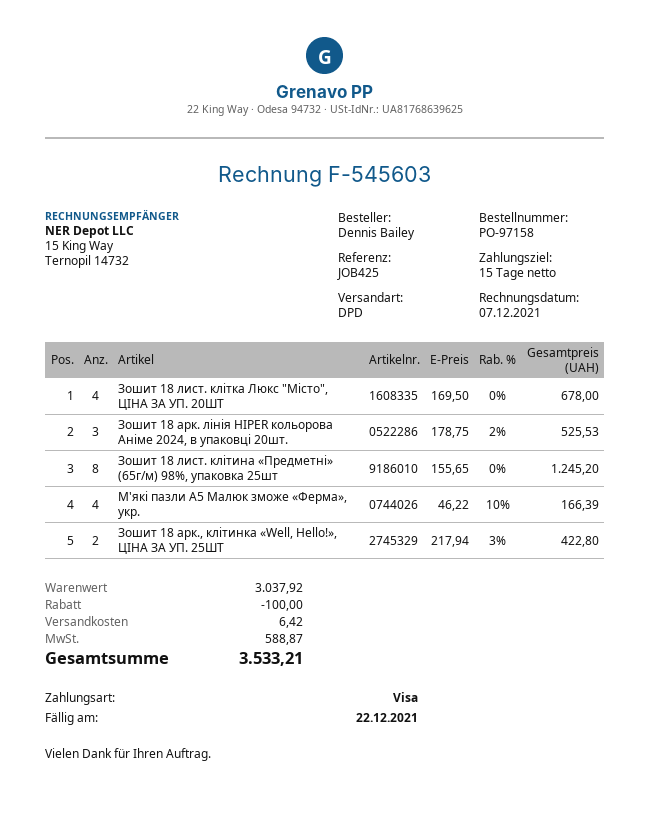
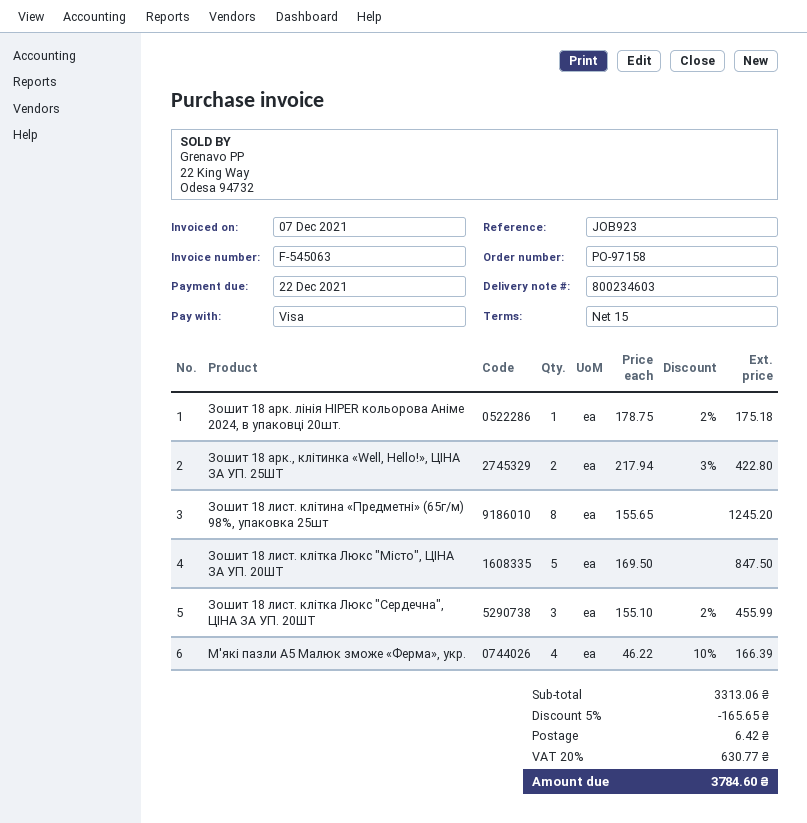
invoice number: F-545603 -> F-545063
reference: JOB425 -> JOB923
Зошит 18 лист. клітка Люкс "Місто", ЦІНА ЗА УП. 20ШТ: 4 x 169.50 = 678.00 -> 5 x 169.50 = 847.50
Зошит 18 арк. лінія HIPER кольорова Аніме 2024, в упаковці 20шт.: 3 x 178.75 - 2% = 525.53 -> 1 x 178.75 - 2% = 175.18
Зошит 18 лист. клітка Люкс "Сердечна", ЦІНА ЗА УП. 20ШТ: none -> 3 x 155.10 - 2% = 455.99
subtotal: 3037.92 -> 3313.06
discount: 100.00 -> 165.65
tax: 588.87 -> 630.77
total: 3533.21 -> 3784.60

